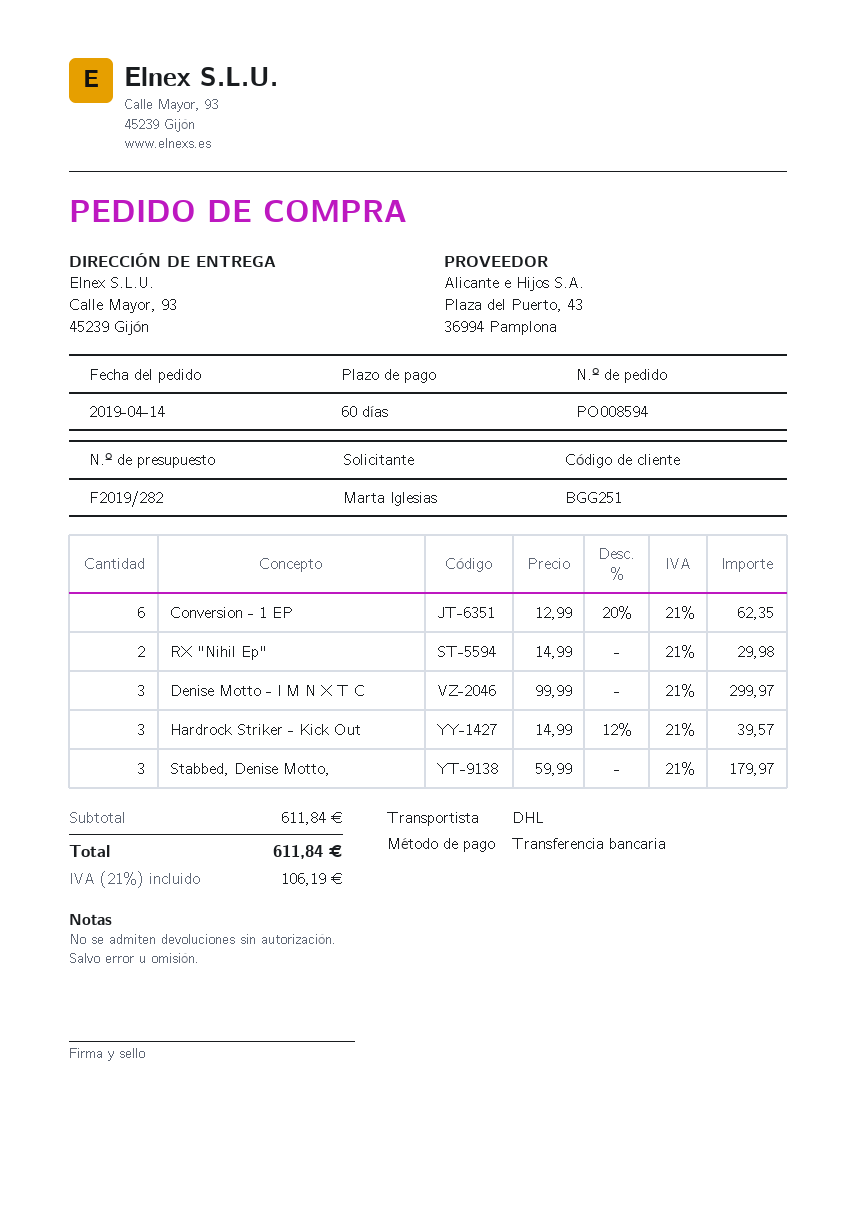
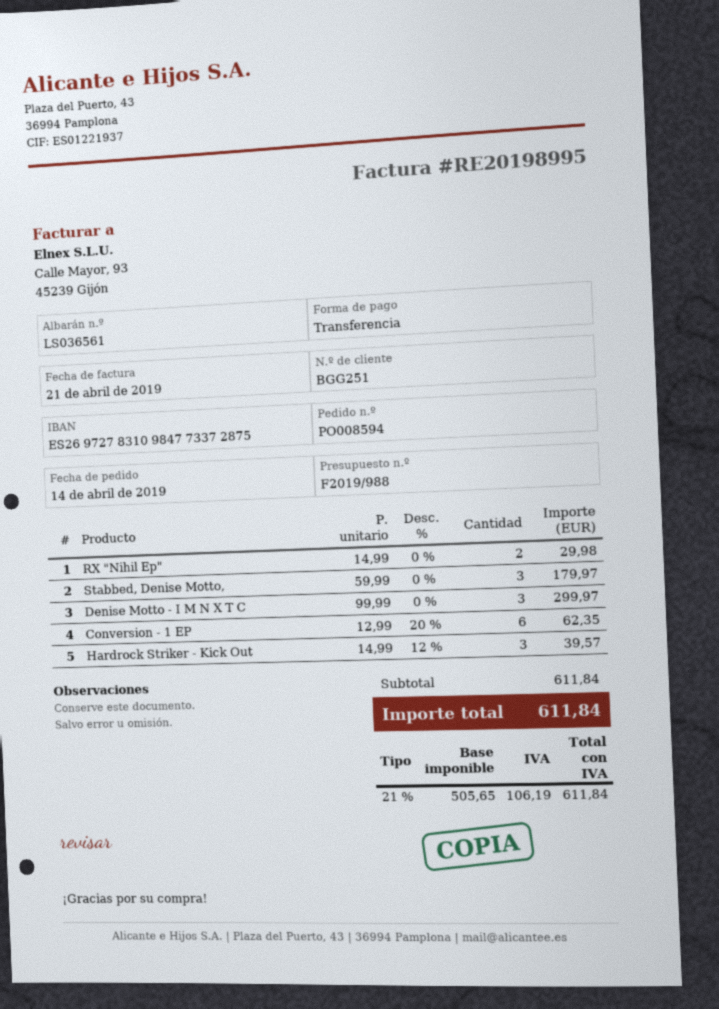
quote number: F2019/282 -> F2019/988

